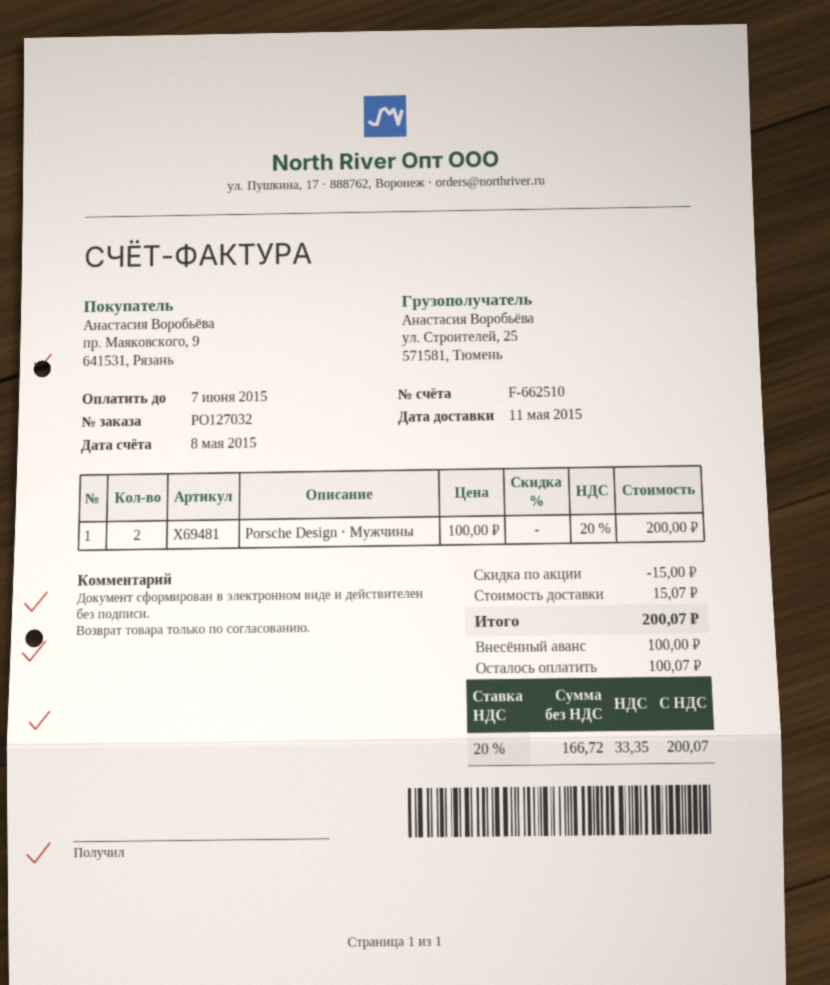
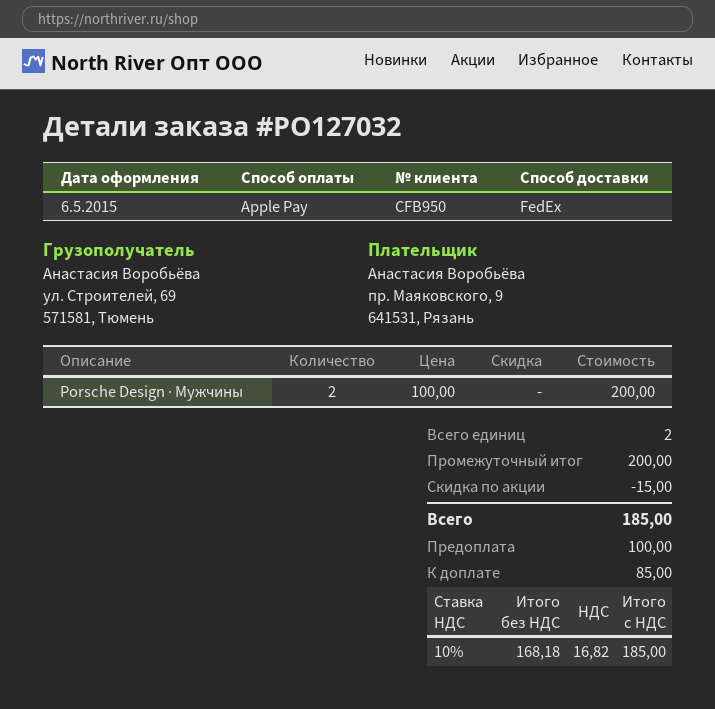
ship to: ул. Строителей, 25, 571581, Тюмень -> ул. Строителей, 69, 571581, Тюмень
shipping: 15.07 -> none
net: 166.72 -> 168.18
tax: 20% = 33.35 -> 10% = 16.82
total: 200.07 -> 185.00
balance: 100.07 -> 85.00

